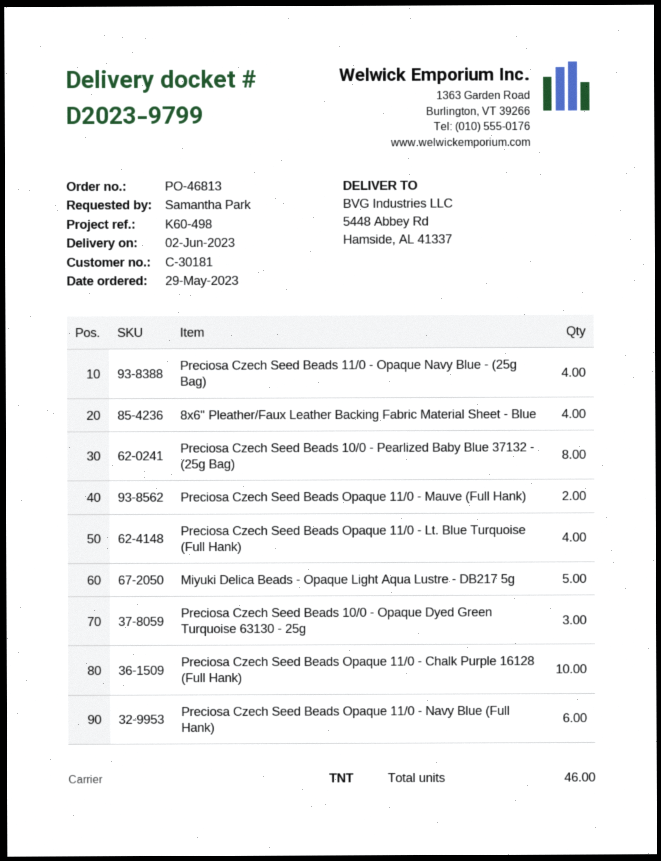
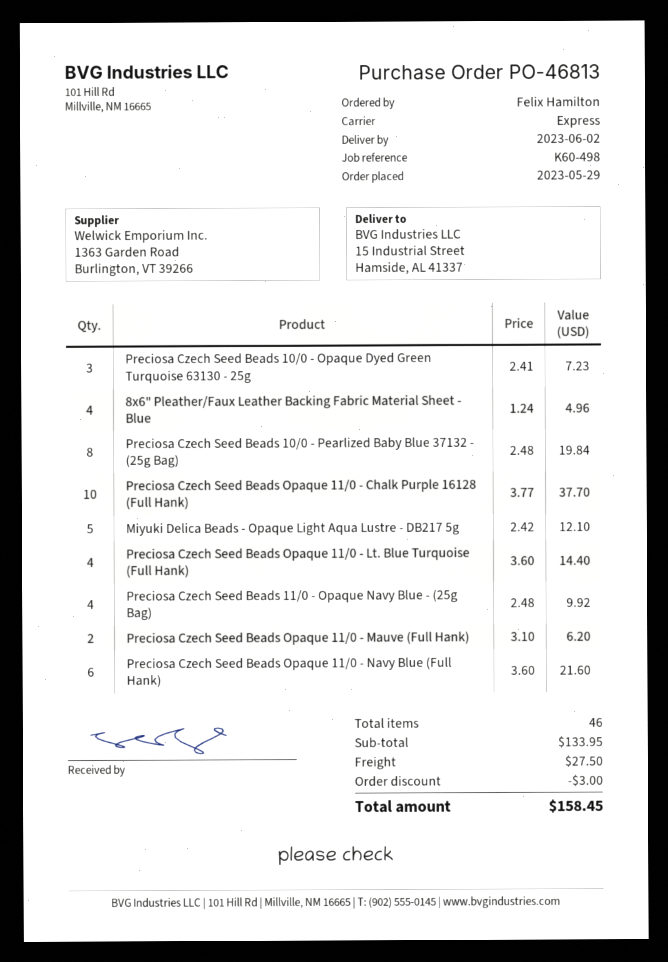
ordered by: Samantha Park -> Felix Hamilton
shipping method: TNT -> express
ship to: 5448 Abbey Rd, Hamside, AL 41337 -> 15 Industrial Street, Hamside, AL 41337

